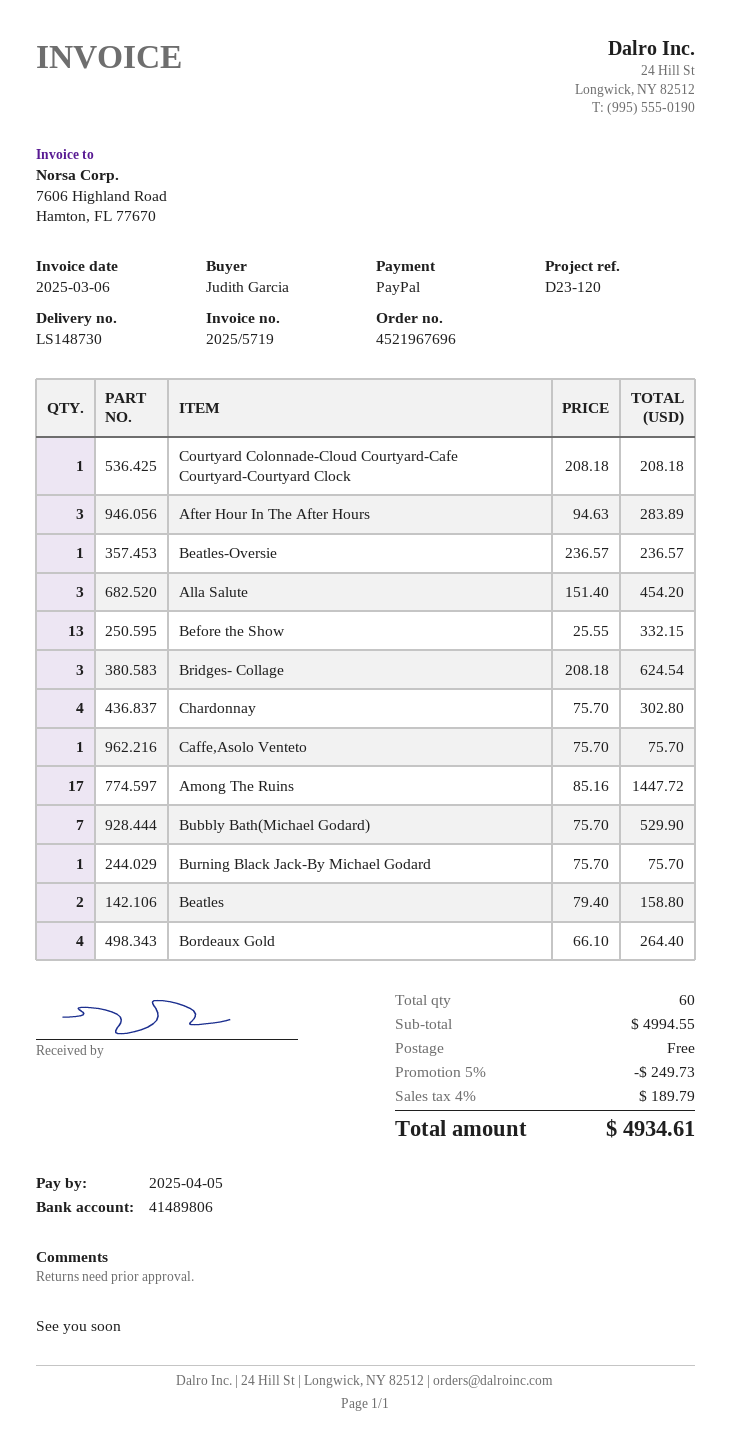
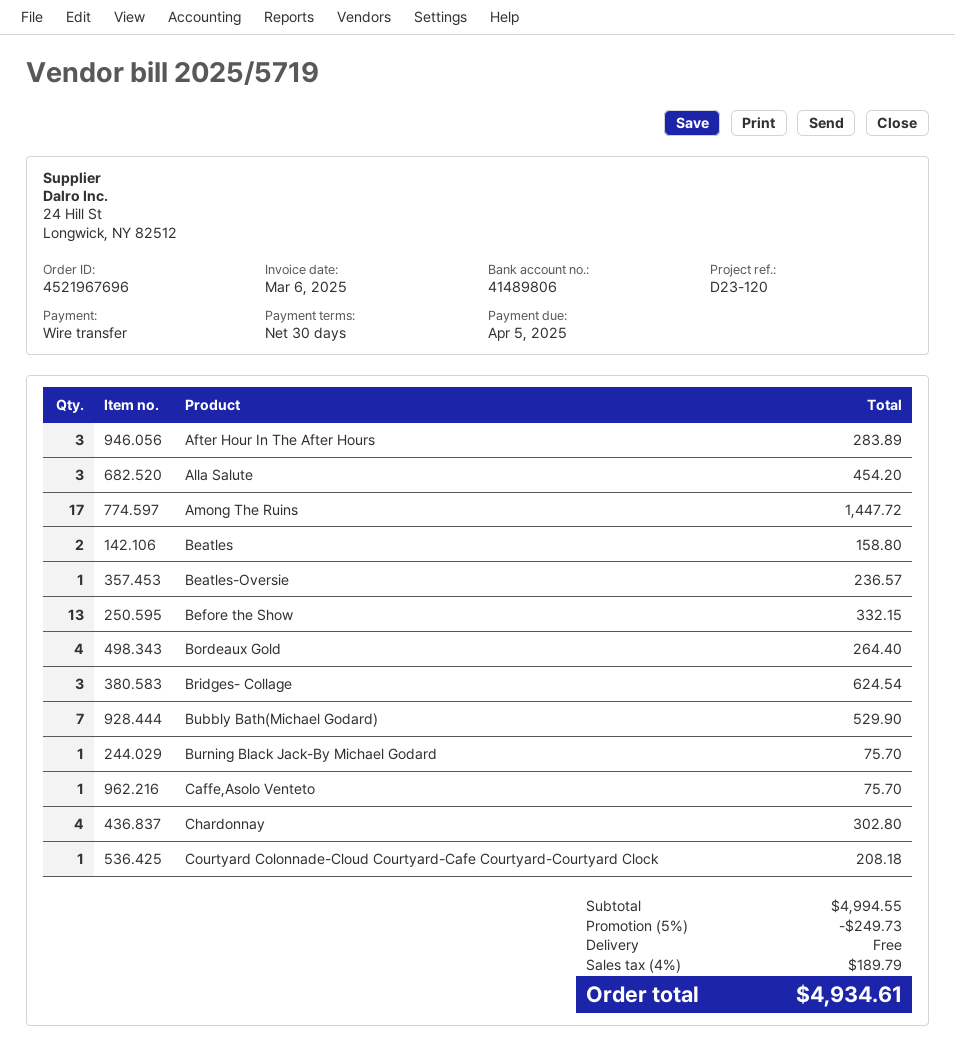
payment method: PayPal -> bank transfer

